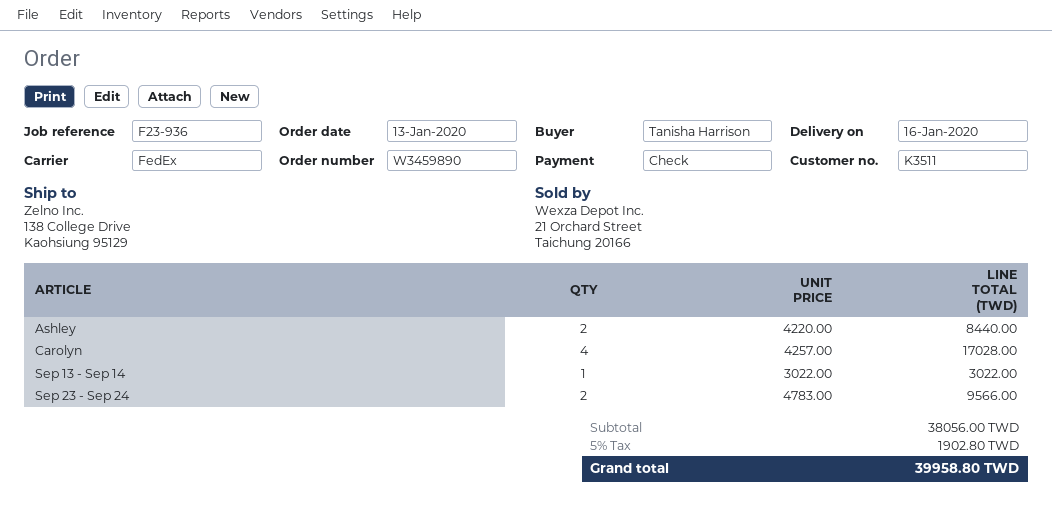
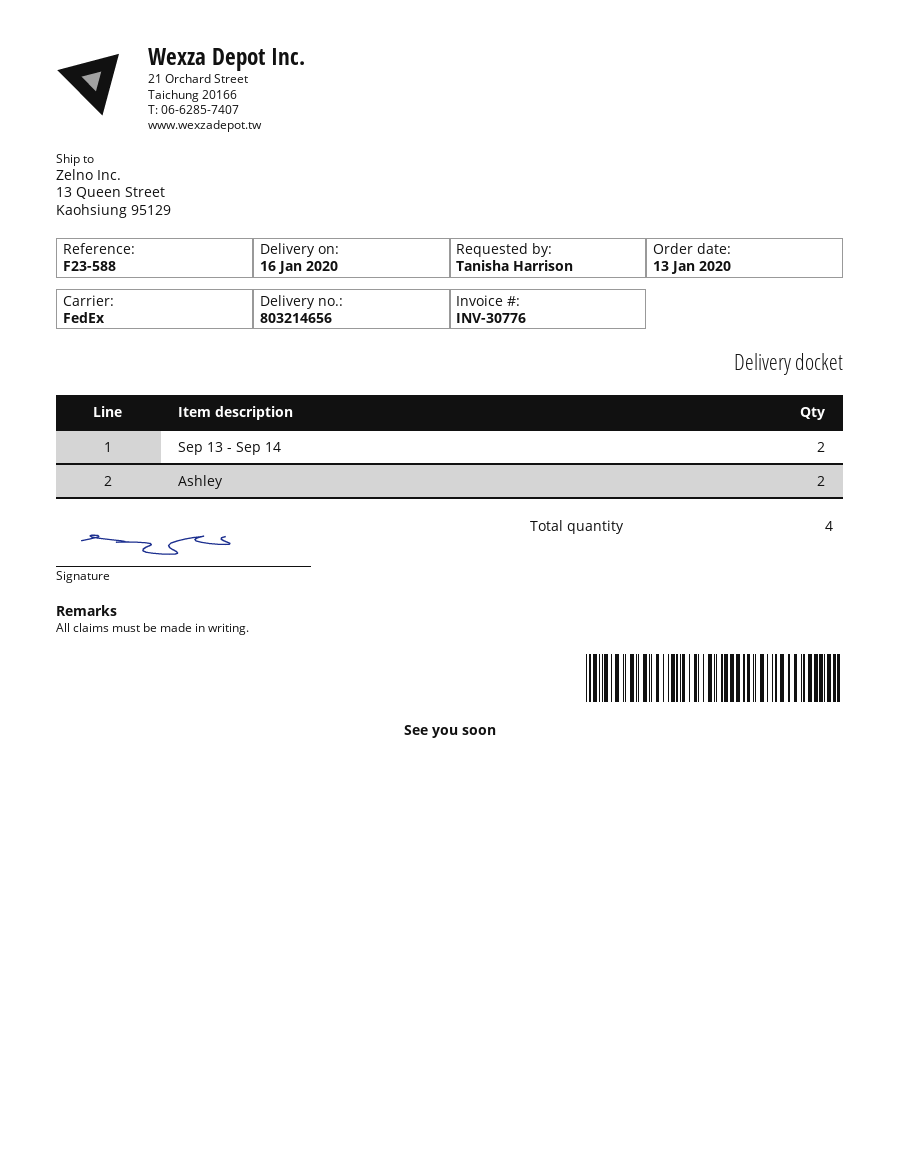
reference: F23-936 -> F23-588
ship to: 138 College Drive, Kaohsiung 95129 -> 13 Queen Street, Kaohsiung 95129
Carolyn: 4 -> none
Sep 13 - Sep 14: 1 -> 2
Sep 23 - Sep 24: 2 -> none

